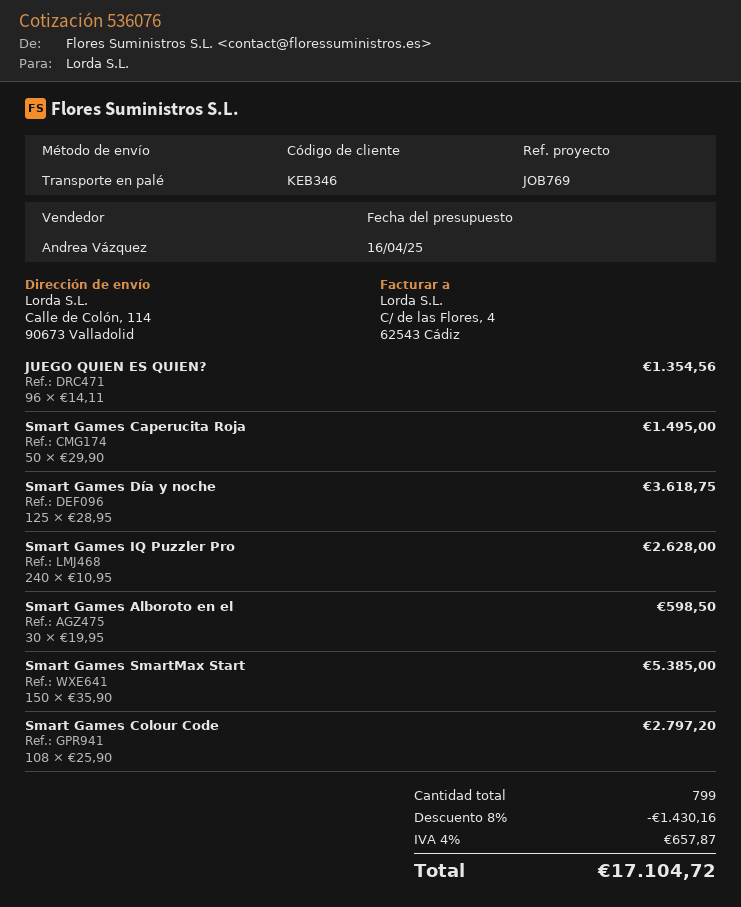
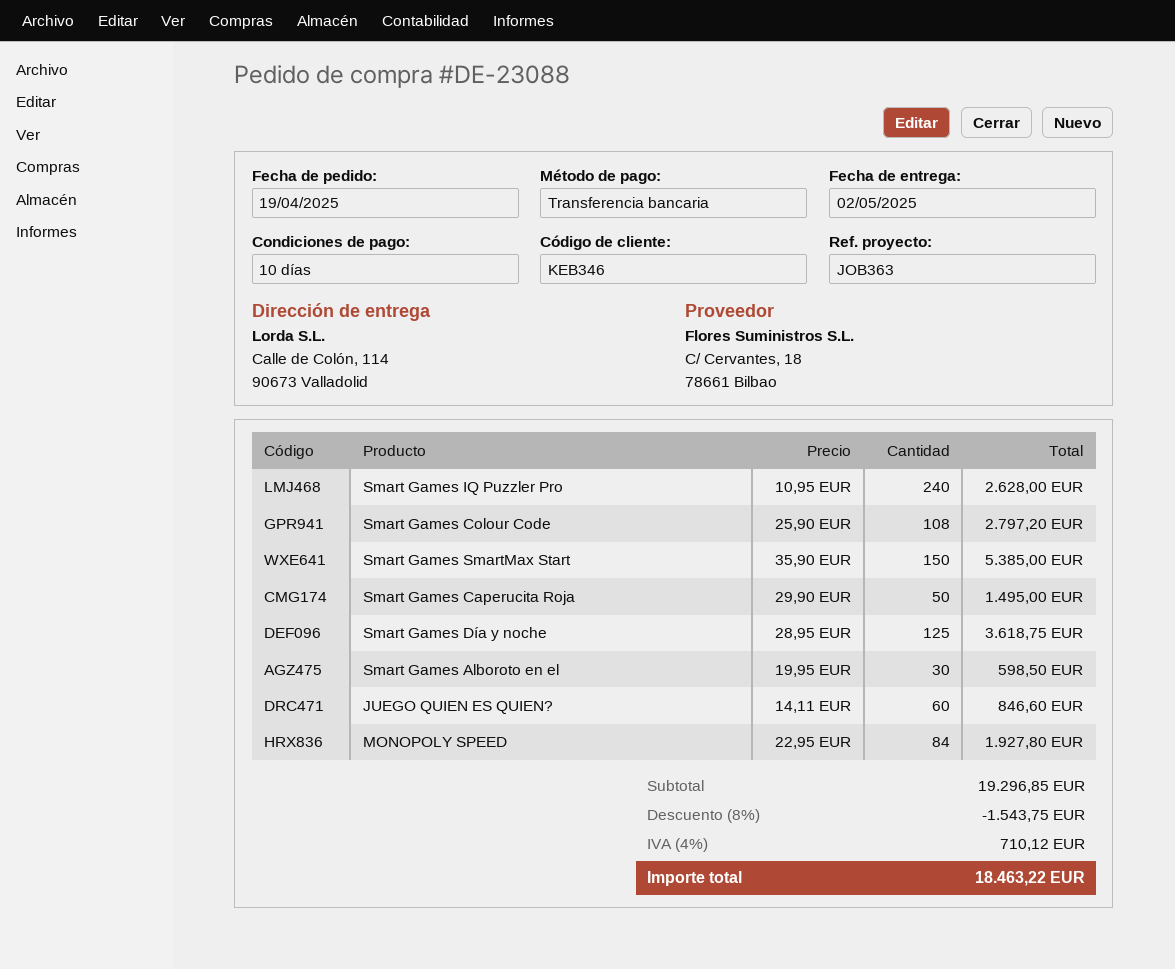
reference: JOB769 -> JOB363
JUEGO QUIEN ES QUIEN?: 96 x 14.11 = 1354.56 -> 60 x 14.11 = 846.60
MONOPOLY SPEED: none -> 84 x 22.95 = 1927.80
discount: 8% = 1430.16 -> 8% = 1543.75
tax: 4% = 657.87 -> 4% = 710.12
total: 17104.72 -> 18463.22

